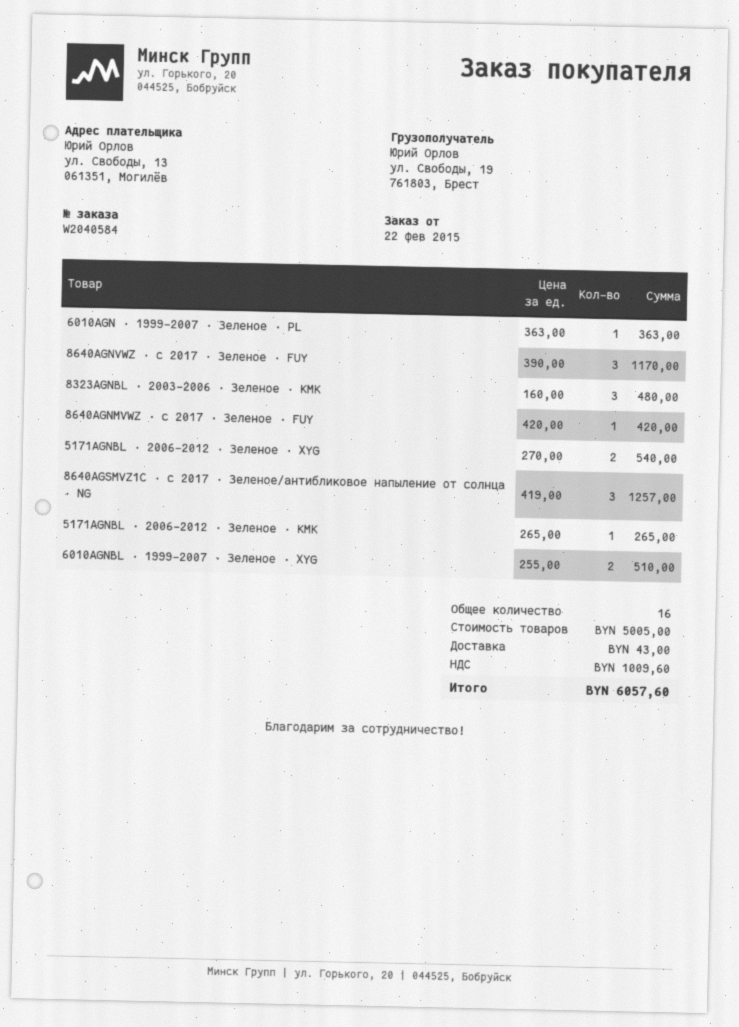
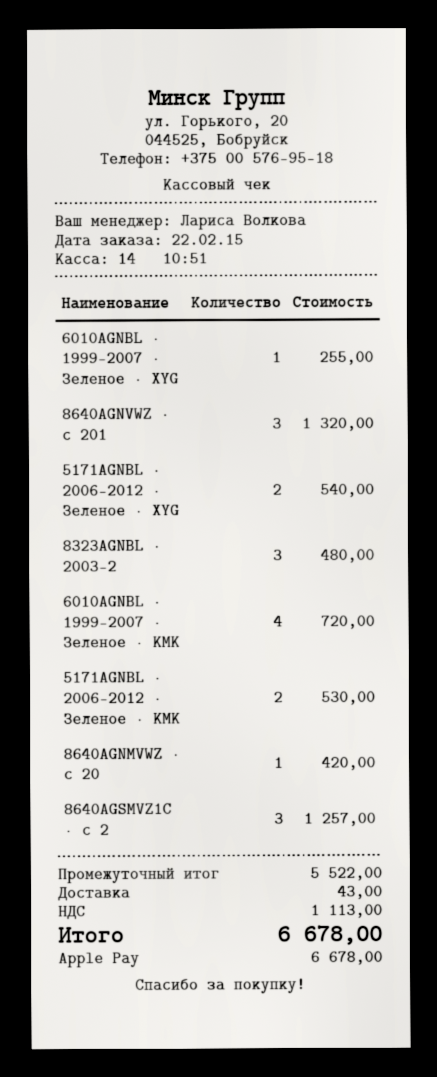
6010AGN · 1999–2007 · Зеленое · PL: 1 for 363.00 -> none
8640AGNVWZ · с 2017 · Зеленое · FUY: 3 for 1170.00 -> 3 for 1320.00
5171AGNBL · 2006–2012 · Зеленое · KMK: 1 for 265.00 -> 2 for 530.00
6010AGNBL · 1999–2007 · Зеленое · XYG: 2 for 510.00 -> 1 for 255.00
6010AGNBL · 1999–2007 · Зеленое · KMK: none -> 4 for 720.00
subtotal: 5005.00 -> 5522.00
tax: 1009.60 -> 1113.00
total: 6057.60 -> 6678.00

